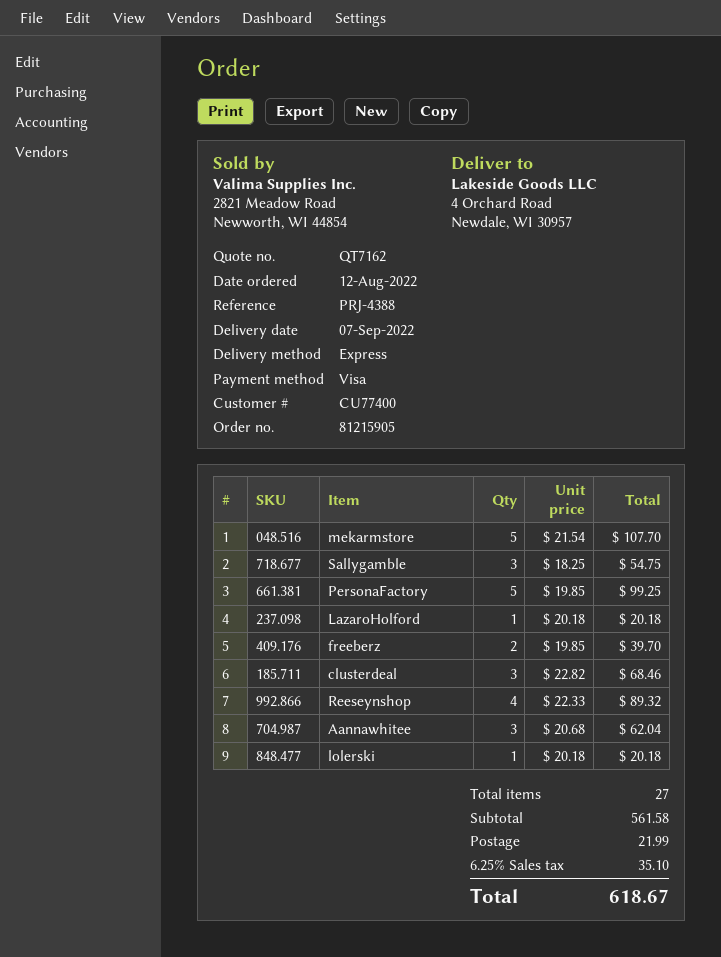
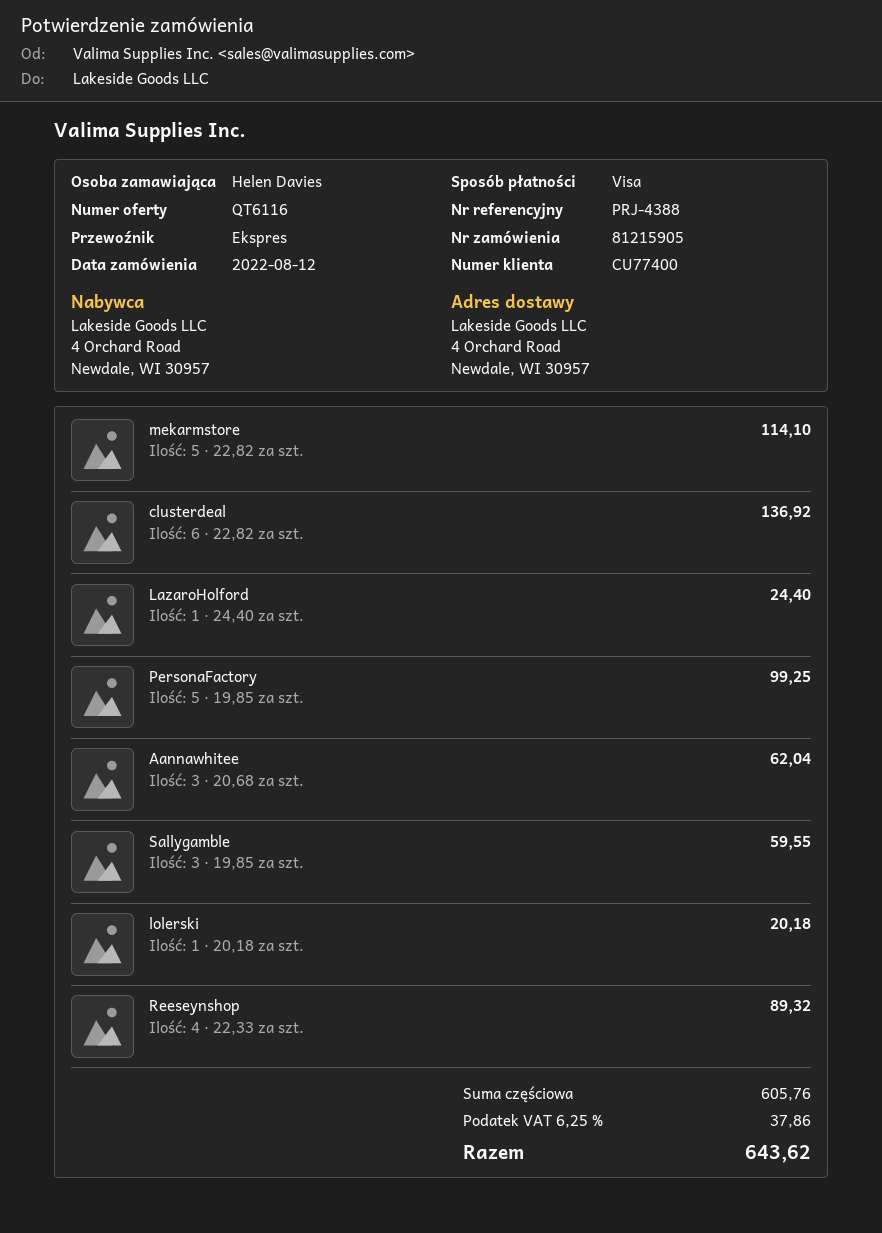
quote number: QT7162 -> QT6116
mekarmstore: 5 x 21.54 = 107.70 -> 5 x 22.82 = 114.10
Sallygamble: 3 x 18.25 = 54.75 -> 3 x 19.85 = 59.55
LazaroHolford: 1 x 20.18 = 20.18 -> 1 x 24.40 = 24.40
freeberz: 2 x 19.85 = 39.70 -> none
clusterdeal: 3 x 22.82 = 68.46 -> 6 x 22.82 = 136.92
subtotal: 561.58 -> 605.76
shipping: 21.99 -> none
tax: 6.25% = 35.10 -> 6.25% = 37.86
total: 618.67 -> 643.62

